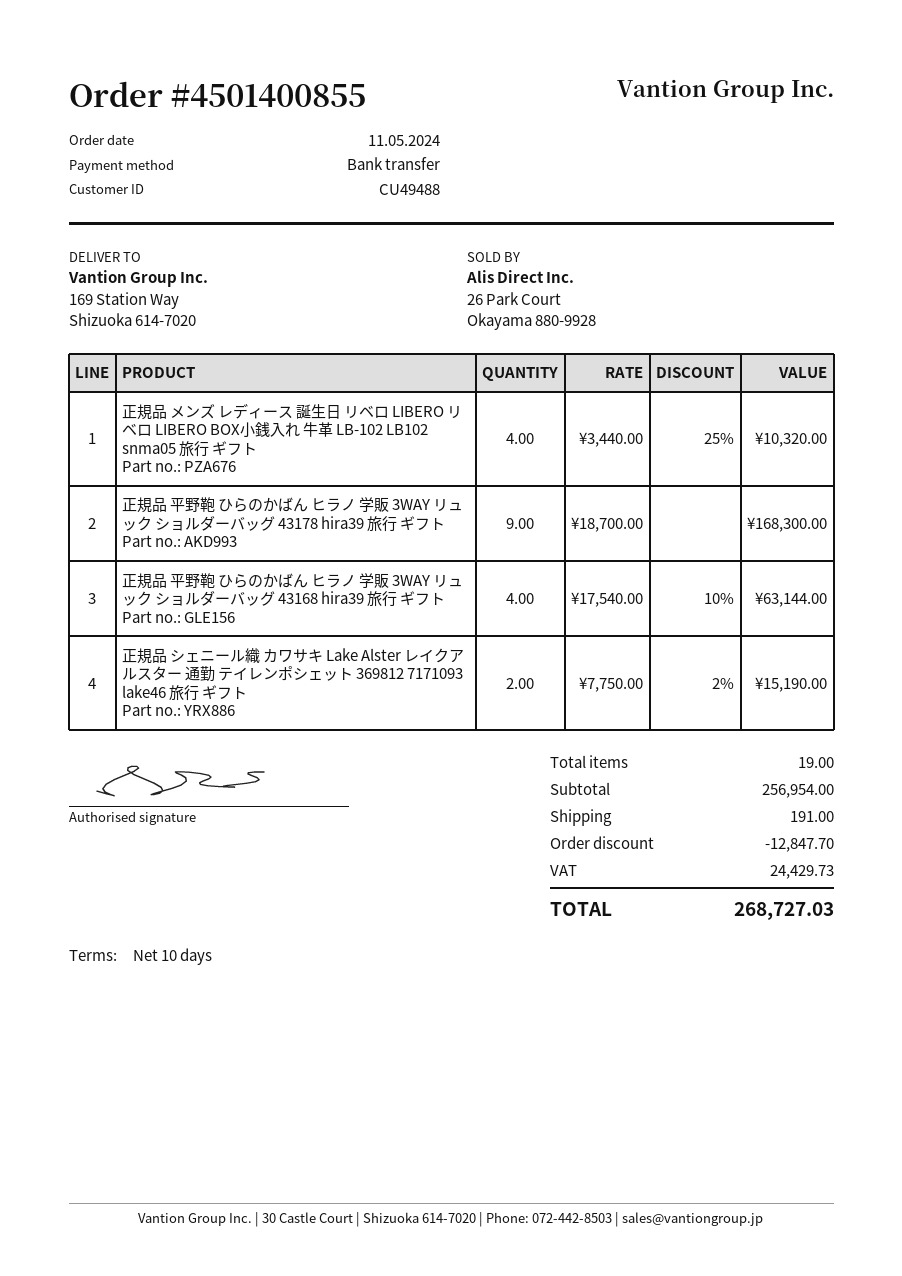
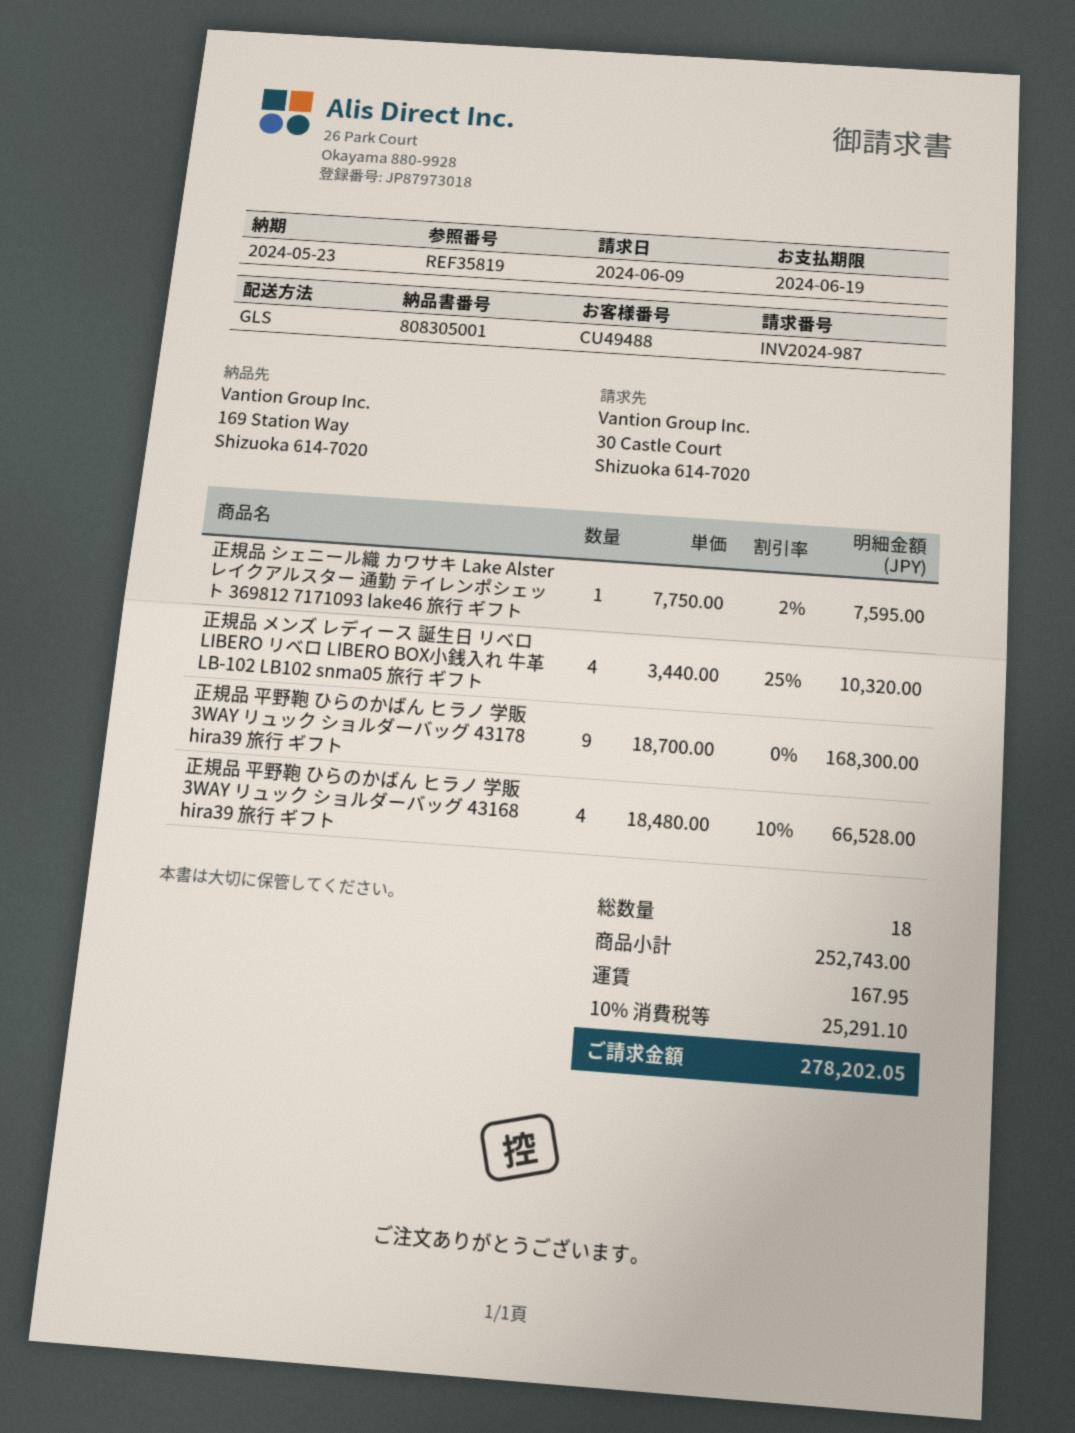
正規品 平野鞄 ひらのかばん ヒラノ 学販 3WAY リュック ショルダーバッグ 43168 hira39 旅行 ギフト: 4 x 17540.00 - 10% = 63144.00 -> 4 x 18480.00 - 10% = 66528.00
正規品 シェニール織 カワサキ Lake Alster レイクアルスター 通勤 テイレンポシェット 369812 7171093 lake46 旅行 ギフト: 2 x 7750.00 - 2% = 15190.00 -> 1 x 7750.00 - 2% = 7595.00
total quantity: 19 -> 18
subtotal: 256954.00 -> 252743.00
discount: 12847.70 -> none
shipping: 191.00 -> 167.95
tax: 24429.73 -> 25291.10
total: 268727.03 -> 278202.05

